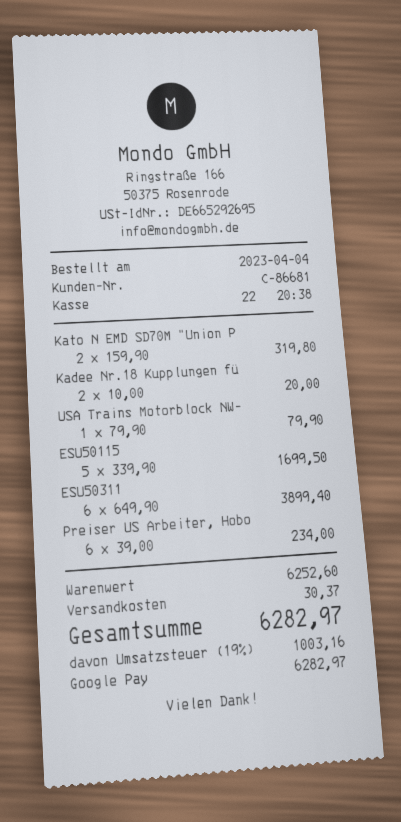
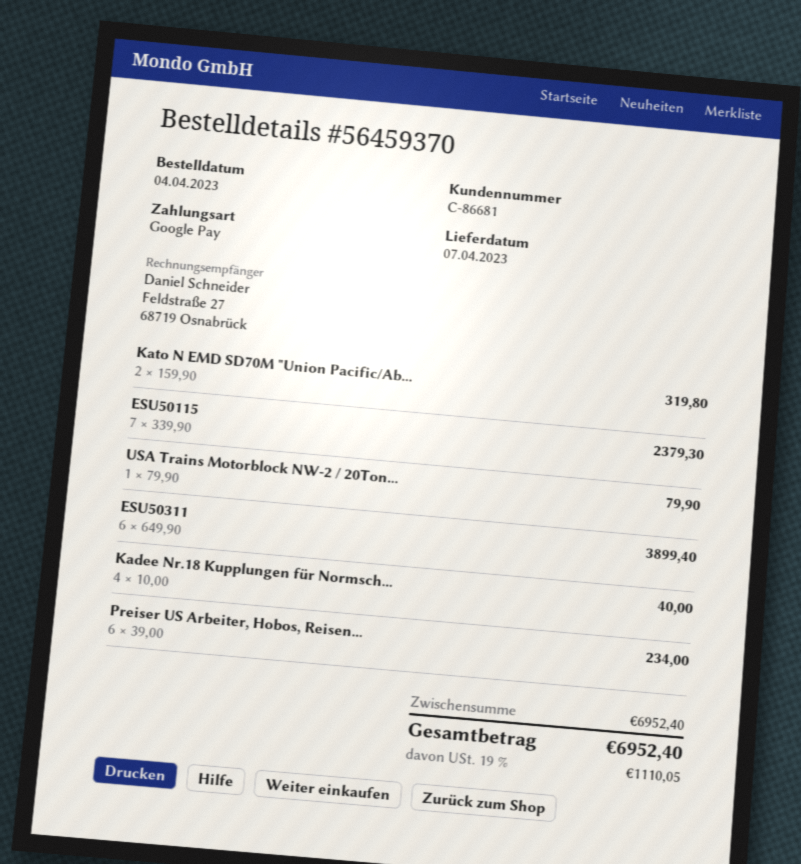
Kadee Nr.18 Kupplungen fü: 2 x 10.00 = 20.00 -> 4 x 10.00 = 40.00
ESU50115: 5 x 339.90 = 1699.50 -> 7 x 339.90 = 2379.30
subtotal: 6252.60 -> 6952.40
shipping: 30.37 -> none
tax: 19% = 1003.16 -> 19% = 1110.05
total: 6282.97 -> 6952.40

